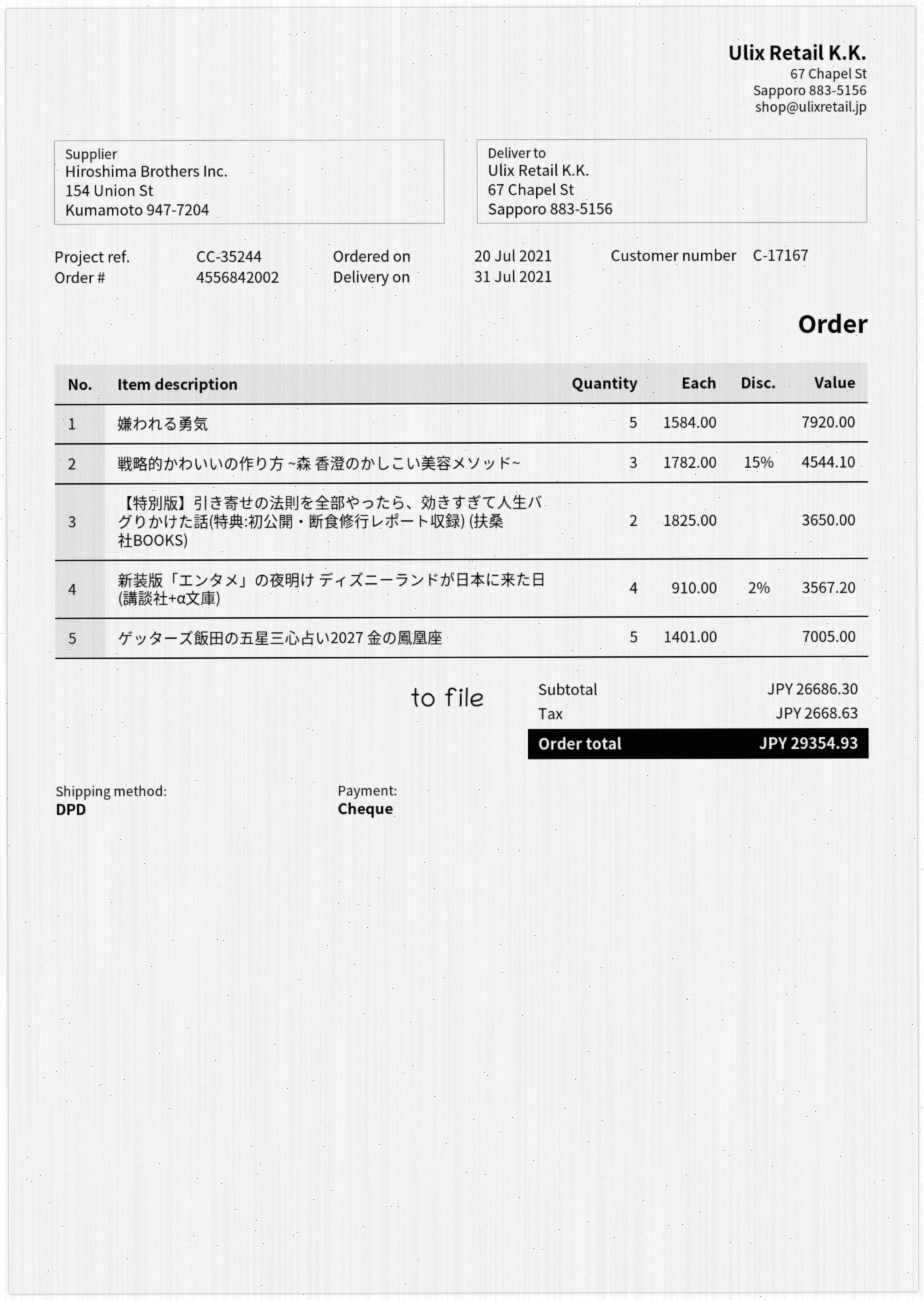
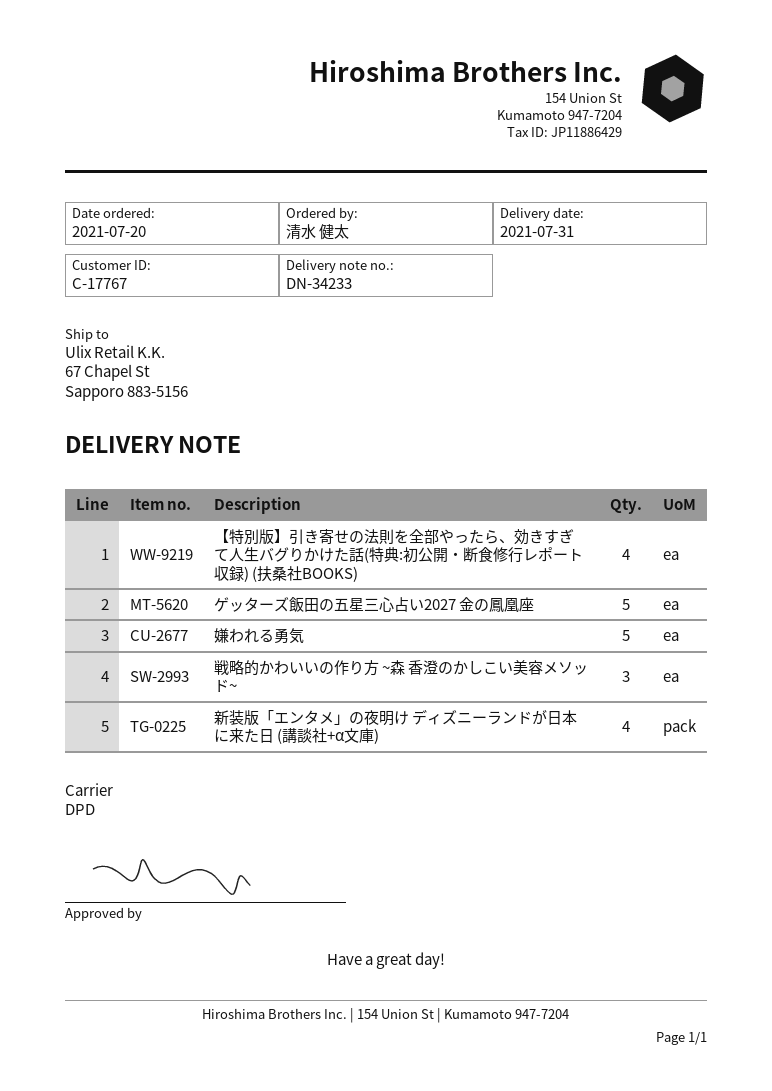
customer number: C-17167 -> C-17767
【特別版】引き寄せの法則を全部やったら、効きすぎて人生バグりかけた話(特典:初公開・断食修行レポート収録) (扶桑社BOOKS): 2 -> 4

